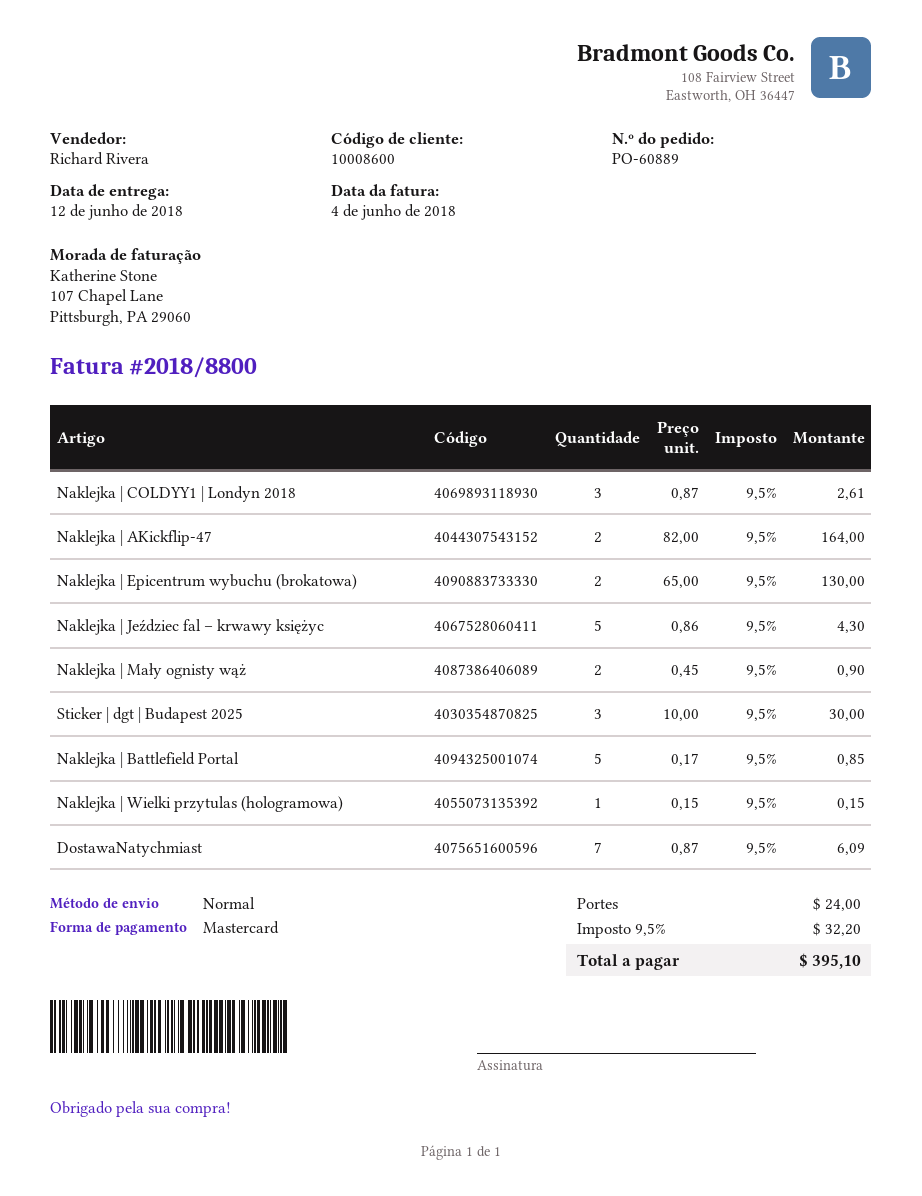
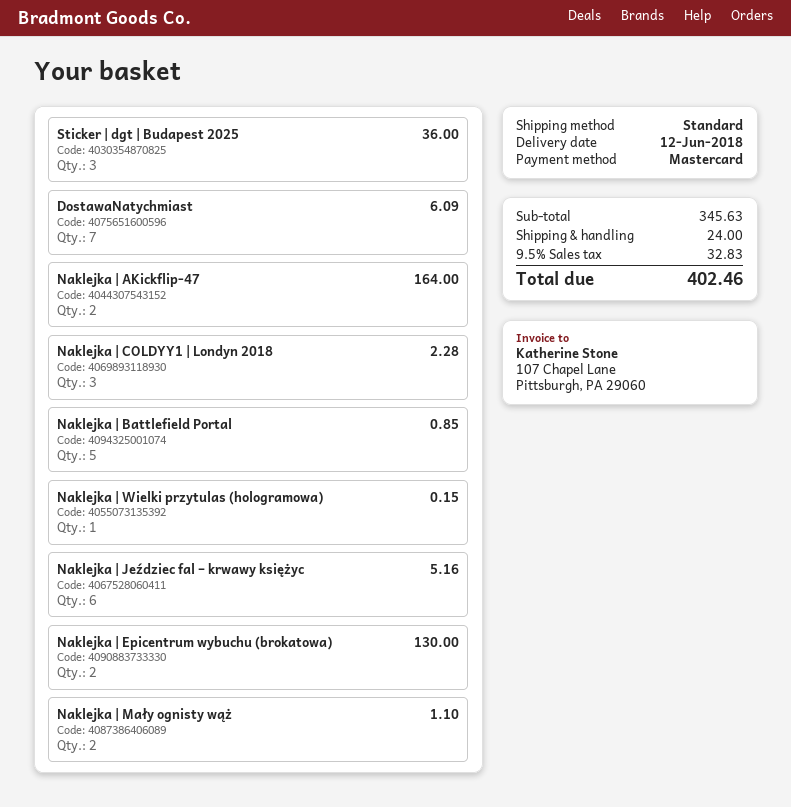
Naklejka | COLDYY1 | Londyn 2018: 3 for 2.61 -> 3 for 2.28
Naklejka | Jeździec fal – krwawy księżyc: 5 for 4.30 -> 6 for 5.16
Naklejka | Mały ognisty wąż: 2 for 0.90 -> 2 for 1.10
Sticker | dgt | Budapest 2025: 3 for 30.00 -> 3 for 36.00
tax: 9.5% = 32.20 -> 9.5% = 32.83
total: 395.10 -> 402.46

